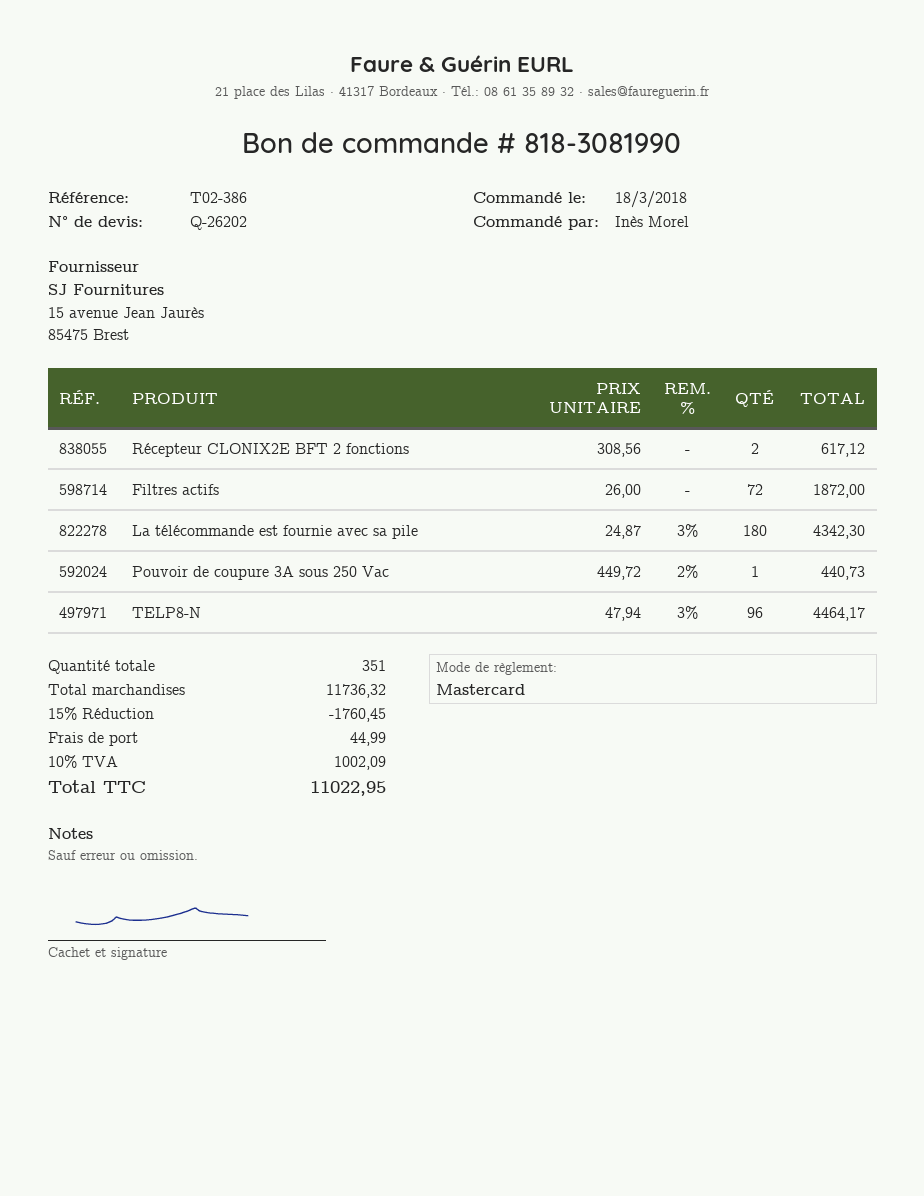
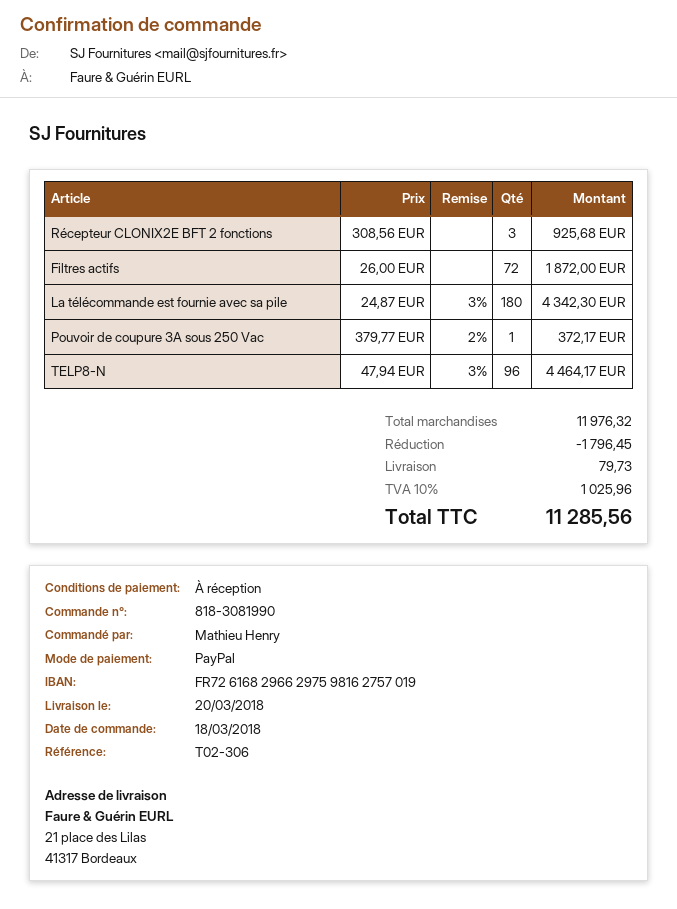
reference: T02-386 -> T02-306
ordered by: Inès Morel -> Mathieu Henry
payment method: Mastercard -> PayPal
Récepteur CLONIX2E BFT 2 fonctions: 2 x 308.56 = 617.12 -> 3 x 308.56 = 925.68
Pouvoir de coupure 3A sous 250 Vac: 1 x 449.72 - 2% = 440.73 -> 1 x 379.77 - 2% = 372.17
subtotal: 11736.32 -> 11976.32
discount: 1760.45 -> 1796.45
shipping: 44.99 -> 79.73
tax: 10% = 1002.09 -> 10% = 1025.96
total: 11022.95 -> 11285.56

